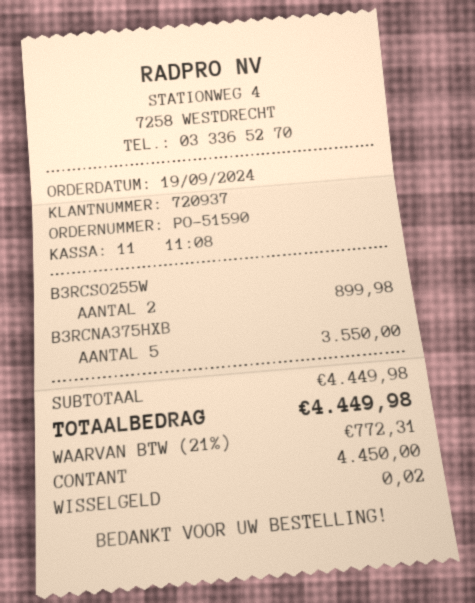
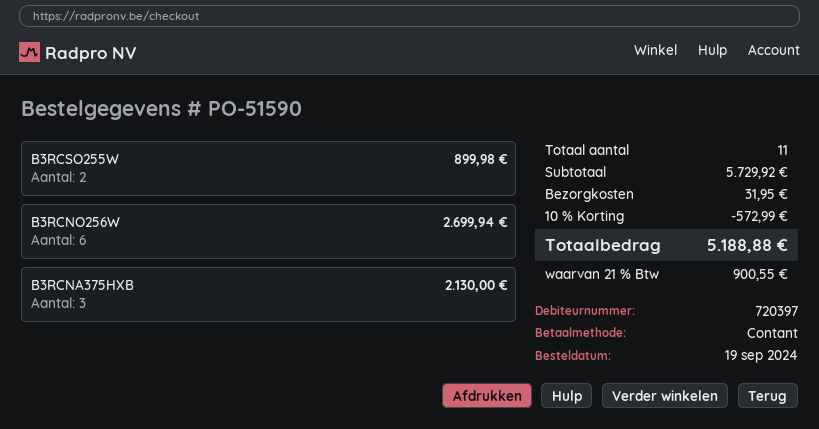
customer number: 720937 -> 720397
B3RCNA375HXB: 5 for 3550.00 -> 3 for 2130.00
B3RCNO256W: none -> 6 for 2699.94
subtotal: 4449.98 -> 5729.92
discount: none -> 10% = 572.99
shipping: none -> 31.95
tax: 21% = 772.31 -> 21% = 900.55
total: 4449.98 -> 5188.88

